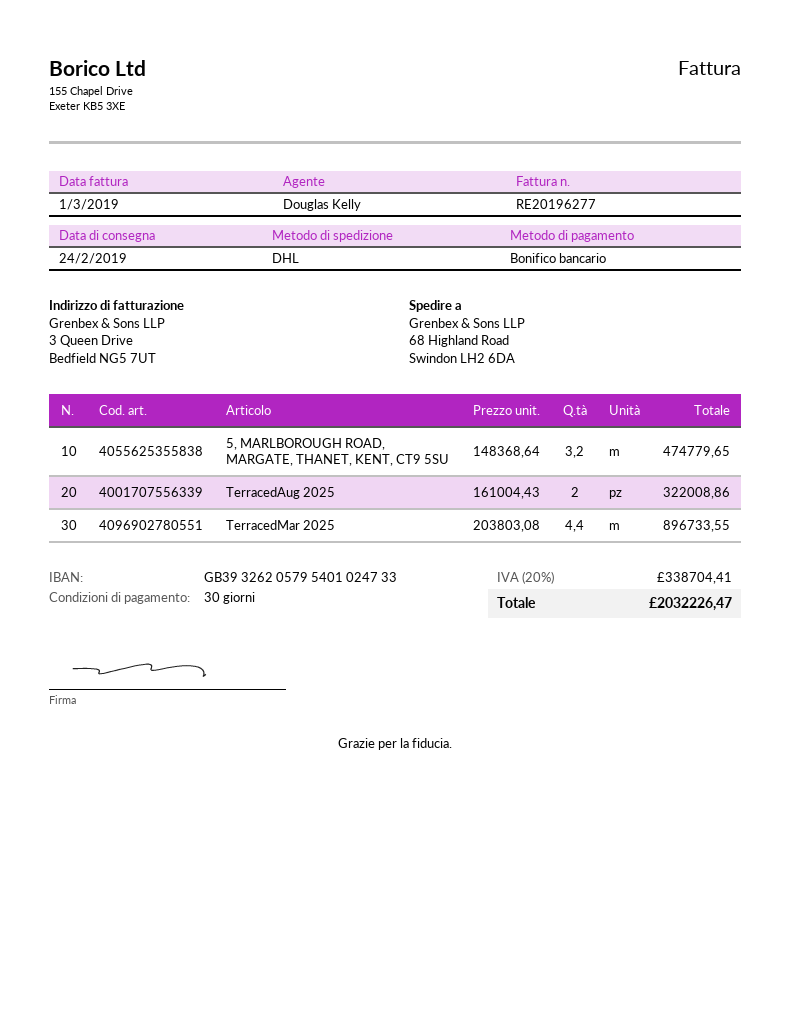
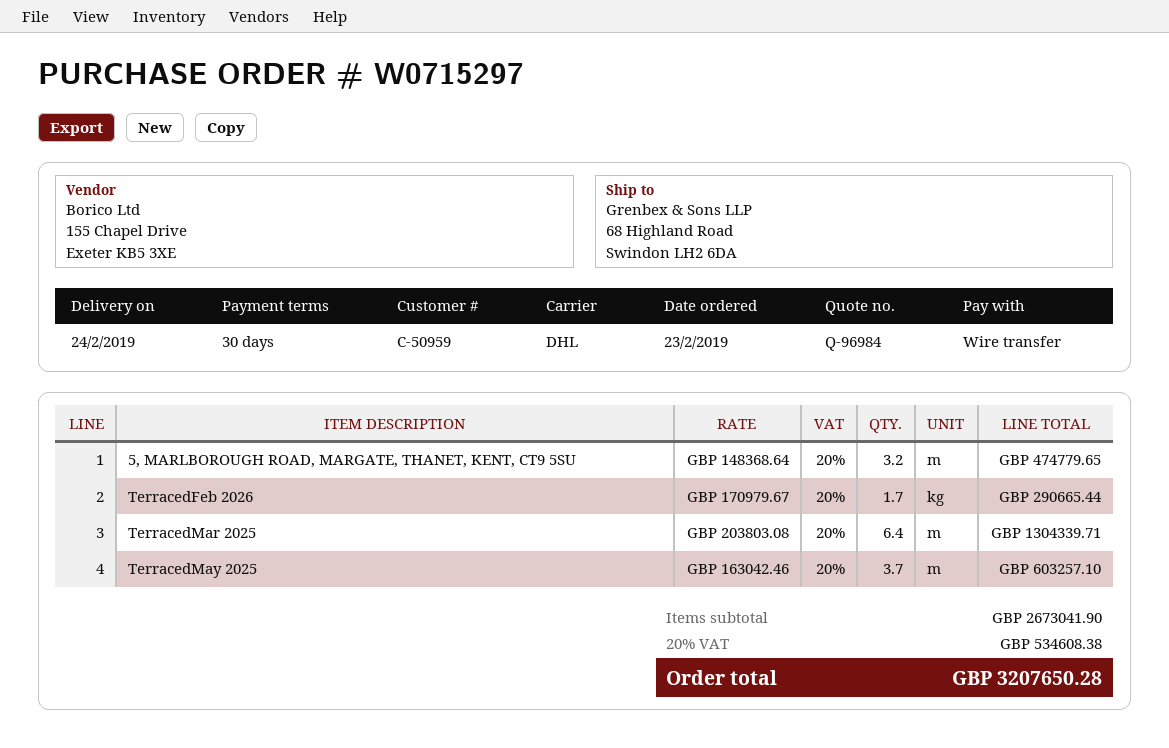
TerracedAug 2025: 2 x 161004.43 = 322008.86 -> none
TerracedMar 2025: 4.4 x 203803.08 = 896733.55 -> 6.4 x 203803.08 = 1304339.71
TerracedFeb 2026: none -> 1.7 x 170979.67 = 290665.44
TerracedMay 2025: none -> 3.7 x 163042.46 = 603257.10
tax: 20% = 338704.41 -> 20% = 534608.38
total: 2032226.47 -> 3207650.28

